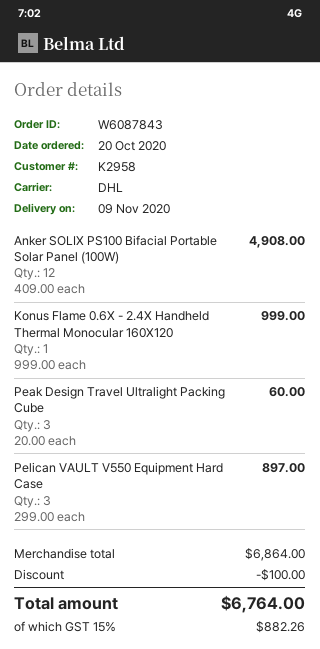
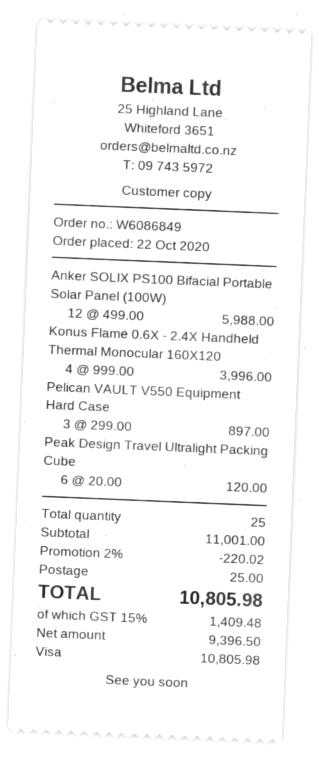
order number: W6087843 -> W6086849
order date: 2020-10-20 -> 2020-10-22
Anker SOLIX PS100 Bifacial Portable Solar Panel (100W): 12 x 409.00 = 4908.00 -> 12 x 499.00 = 5988.00
Konus Flame 0.6X - 2.4X Handheld Thermal Monocular 160X120: 1 x 999.00 = 999.00 -> 4 x 999.00 = 3996.00
Peak Design Travel Ultralight Packing Cube: 3 x 20.00 = 60.00 -> 6 x 20.00 = 120.00
subtotal: 6864.00 -> 11001.00
discount: 100.00 -> 220.02
shipping: none -> 25.00
tax: 15% = 882.26 -> 15% = 1409.48
total: 6764.00 -> 10805.98

